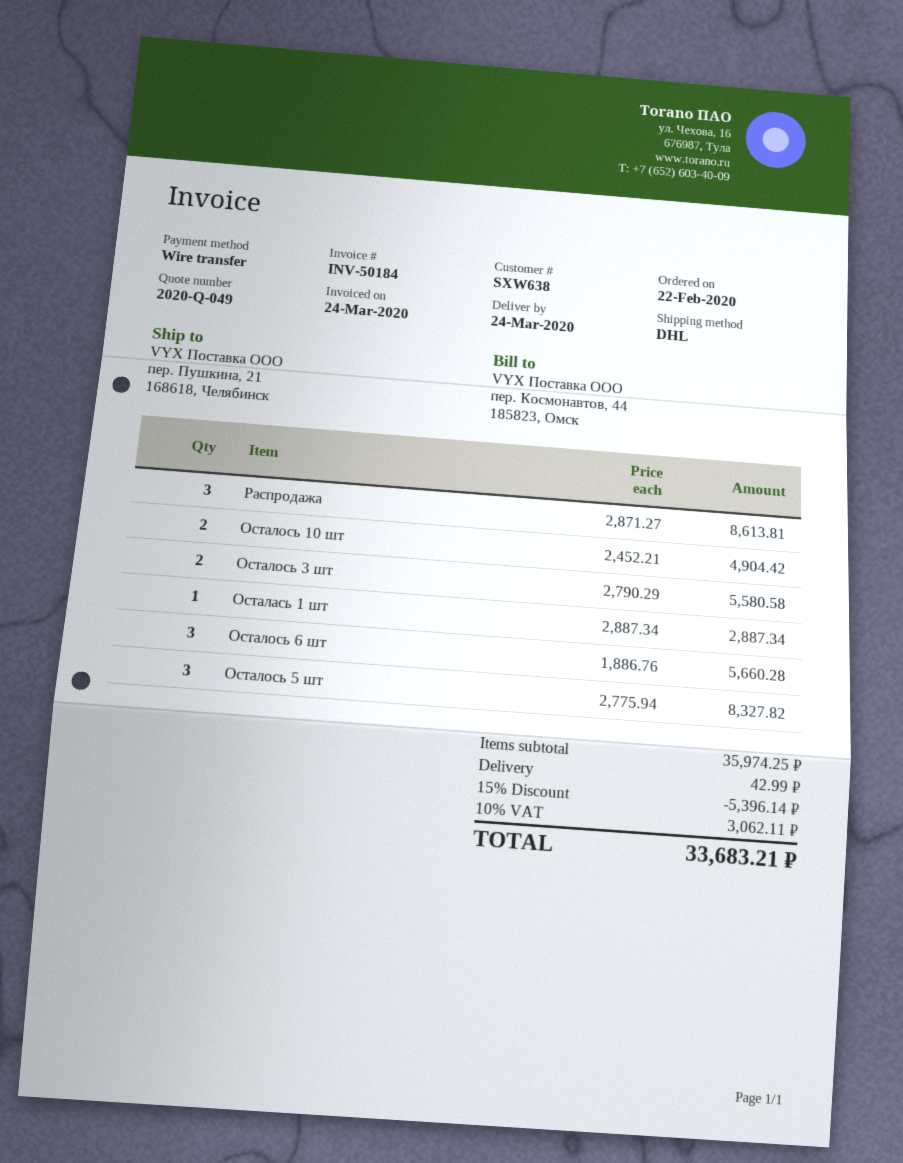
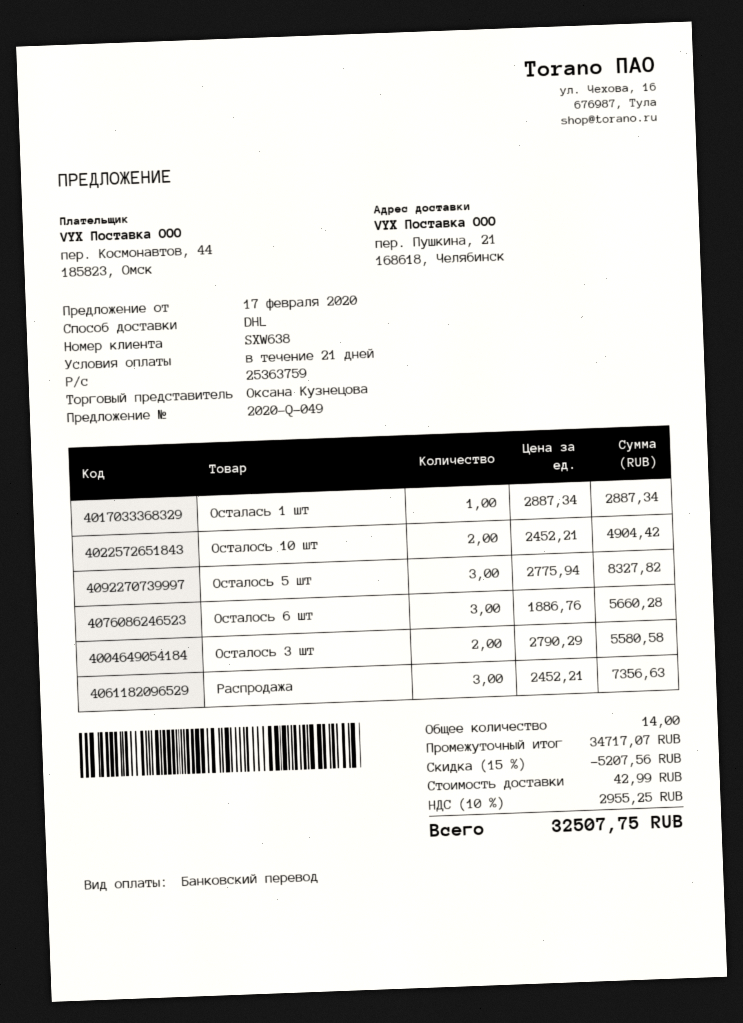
Распродажа: 3 x 2871.27 = 8613.81 -> 3 x 2452.21 = 7356.63
subtotal: 35974.25 -> 34717.07
discount: 15% = 5396.14 -> 15% = 5207.56
tax: 10% = 3062.11 -> 10% = 2955.25
total: 33683.21 -> 32507.75

